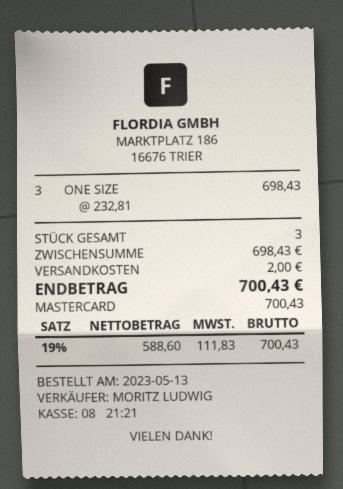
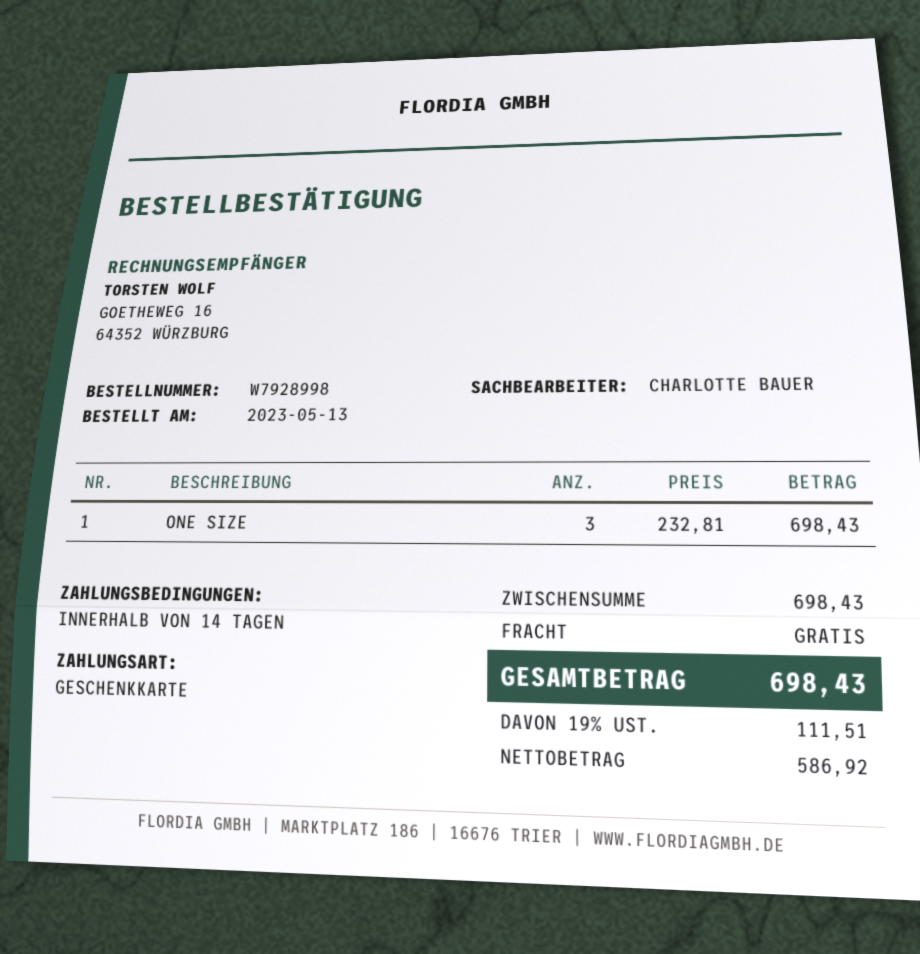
sales rep: MORITZ LUDWIG -> CHARLOTTE BAUER
payment method: Mastercard -> gift card
shipping: 2.00 -> 0.00
net: 588.60 -> 586.92
tax: 19% = 111.83 -> 19% = 111.51
total: 700.43 -> 698.43

